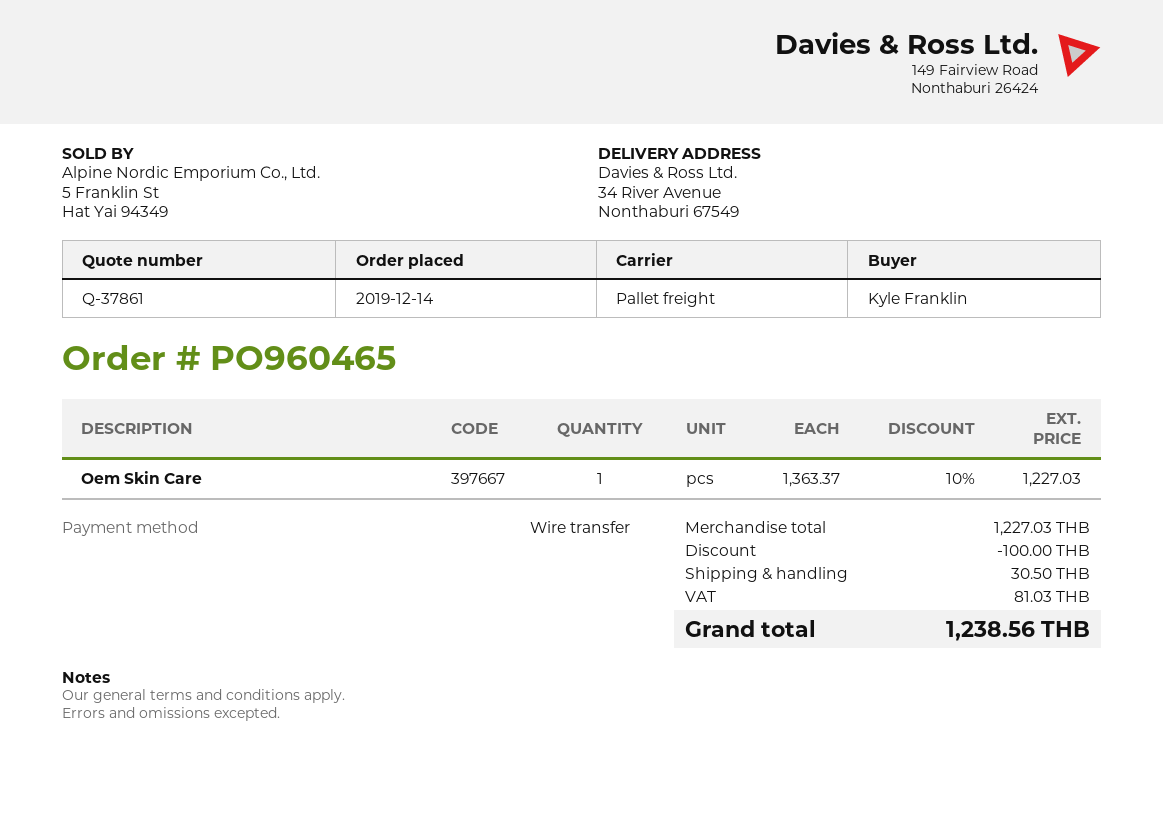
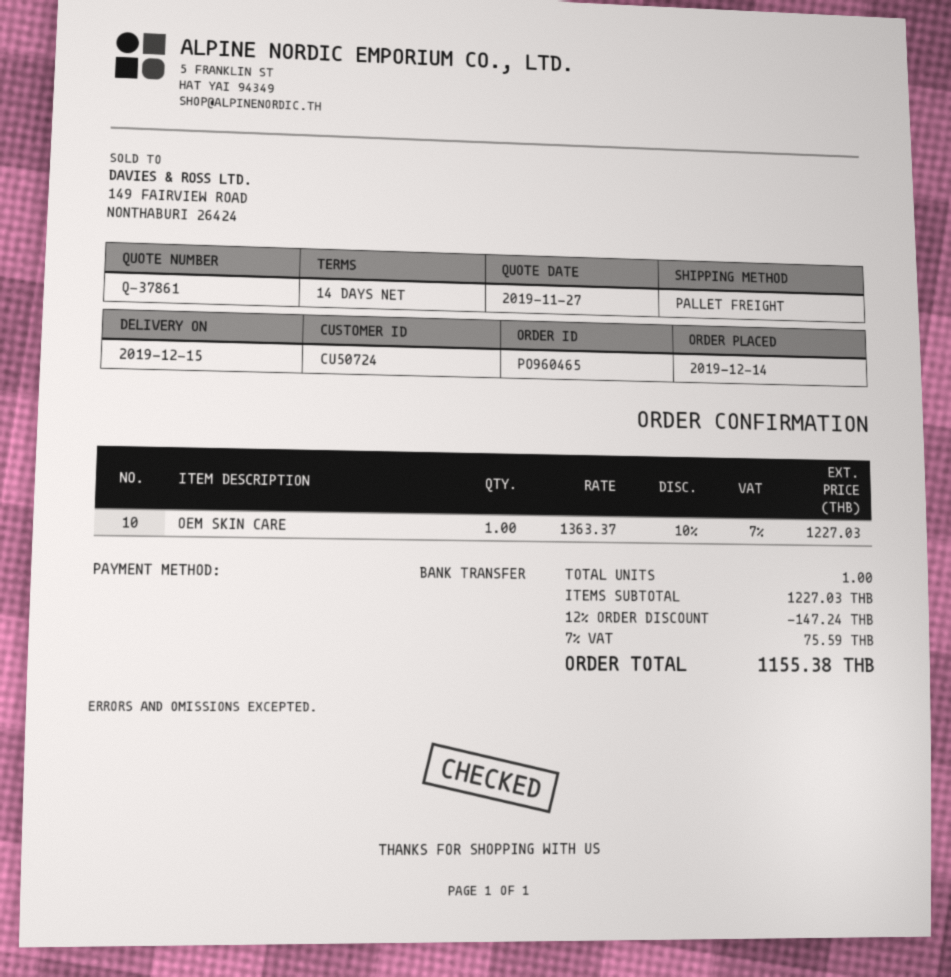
discount: 100.00 -> 147.24
shipping: 30.50 -> none
tax: 81.03 -> 75.59
total: 1238.56 -> 1155.38

